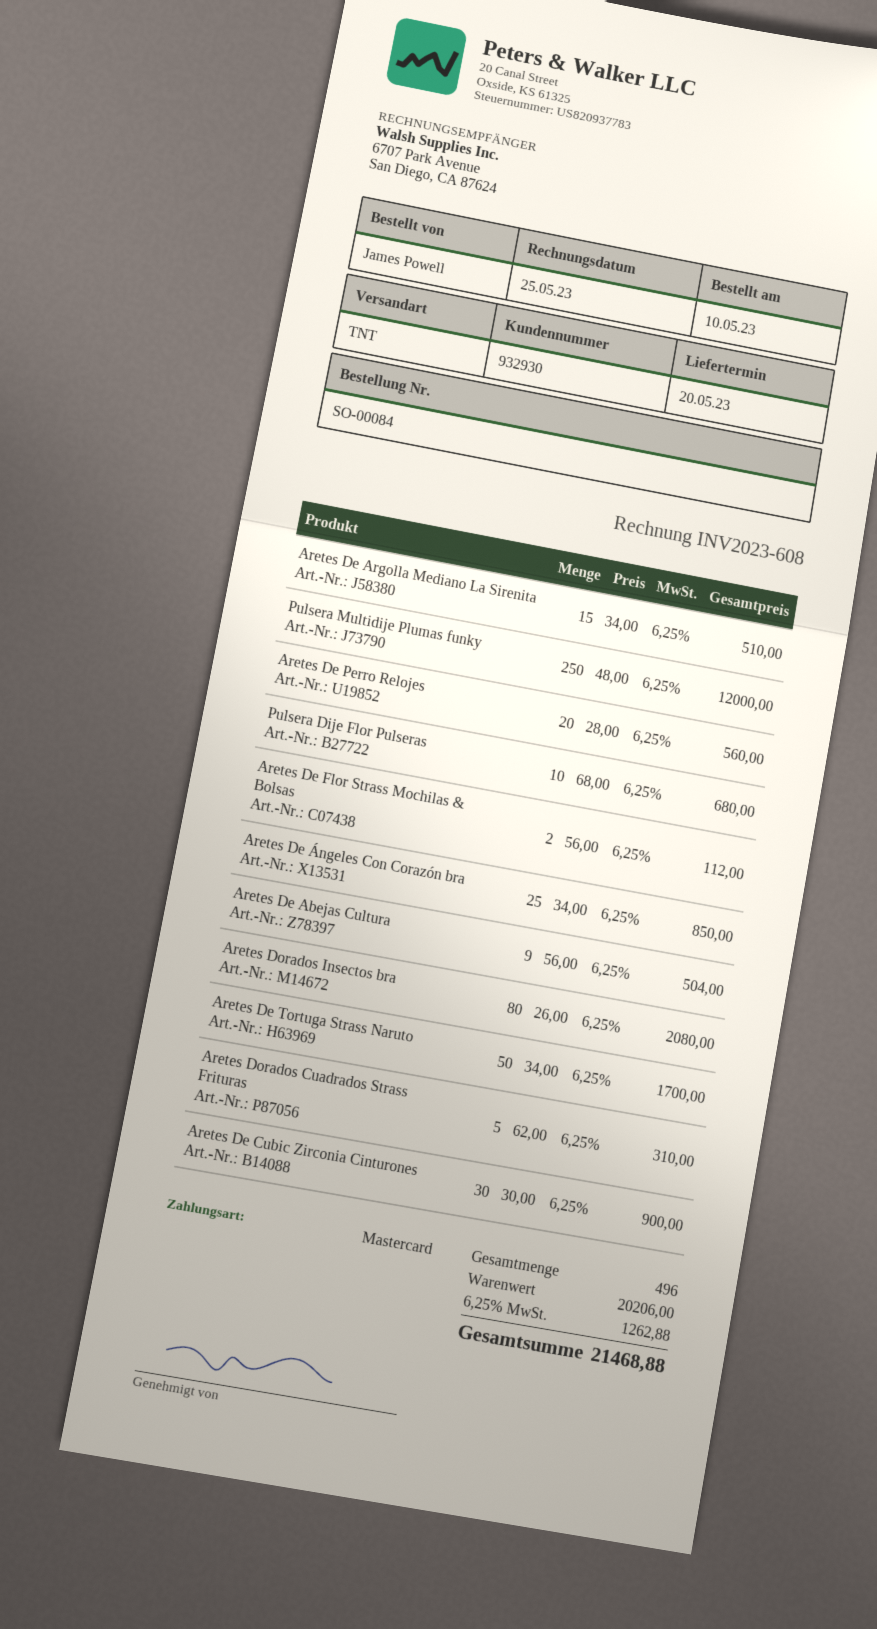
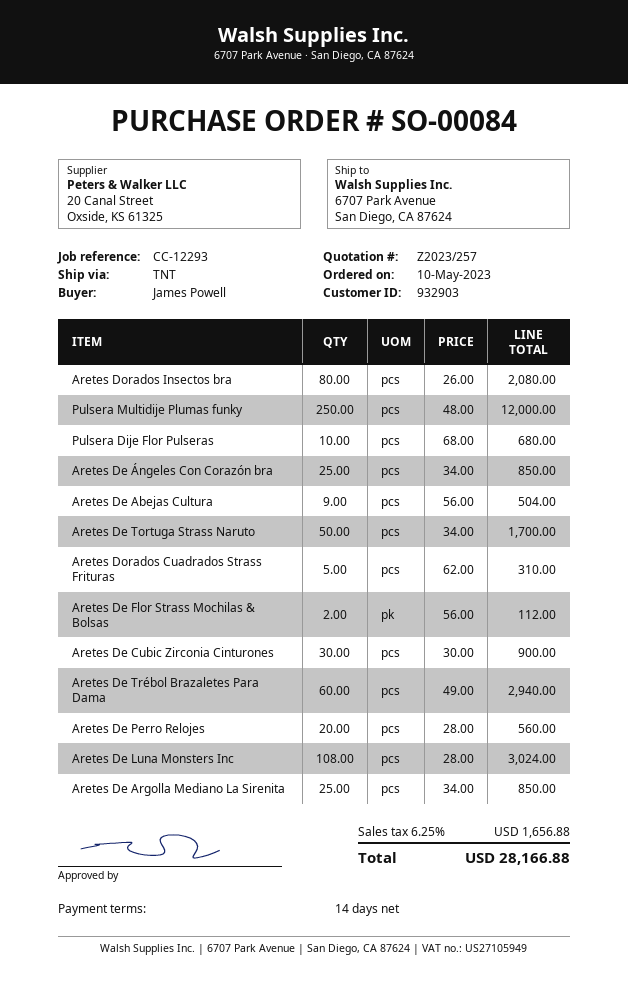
customer number: 932930 -> 932903
Aretes De Argolla Mediano La Sirenita: 15 x 34.00 = 510.00 -> 25 x 34.00 = 850.00
Aretes De Trébol Brazaletes Para Dama: none -> 60 x 49.00 = 2940.00
Aretes De Luna Monsters Inc: none -> 108 x 28.00 = 3024.00
tax: 6.25% = 1262.88 -> 6.25% = 1656.88
total: 21468.88 -> 28166.88

